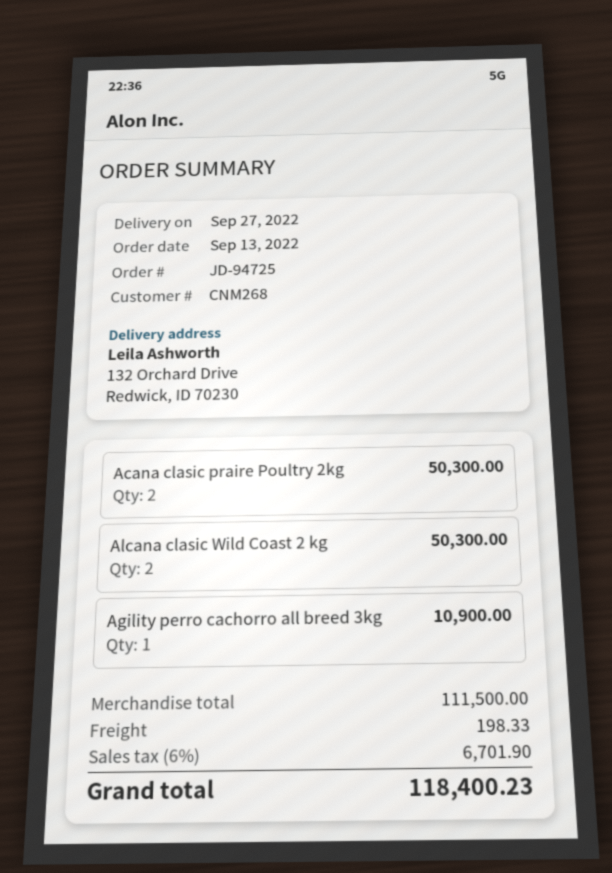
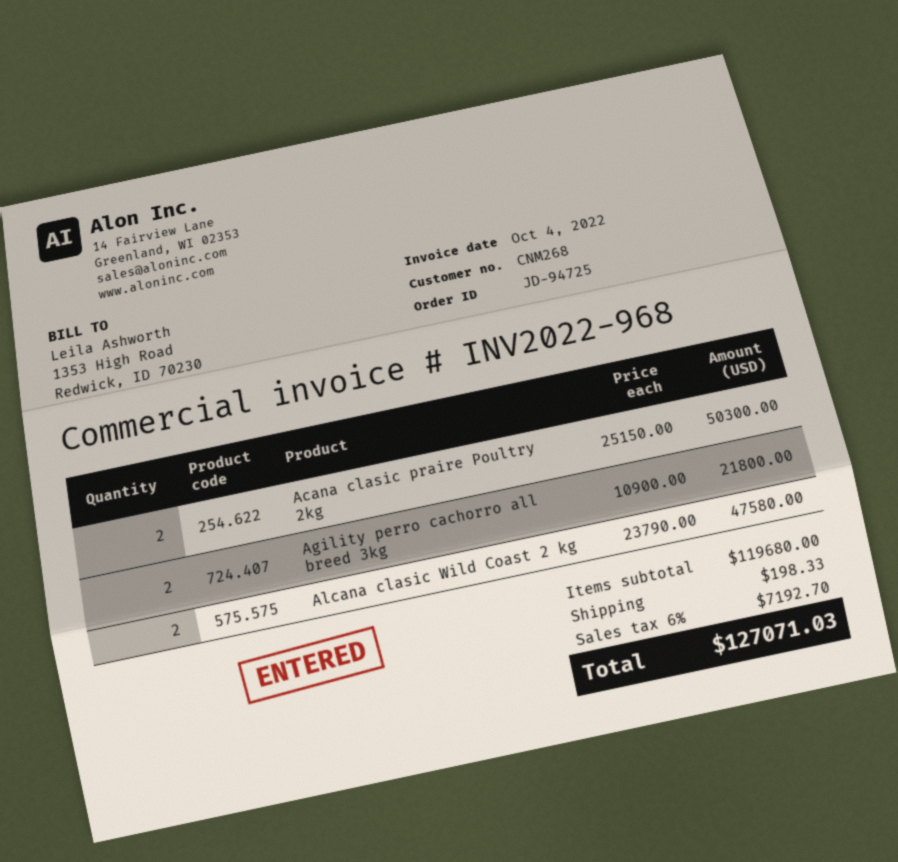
Alcana clasic Wild Coast 2 kg: 2 for 50300.00 -> 2 for 47580.00
Agility perro cachorro all breed 3kg: 1 for 10900.00 -> 2 for 21800.00
subtotal: 111500.00 -> 119680.00
tax: 6% = 6701.90 -> 6% = 7192.70
total: 118400.23 -> 127071.03

